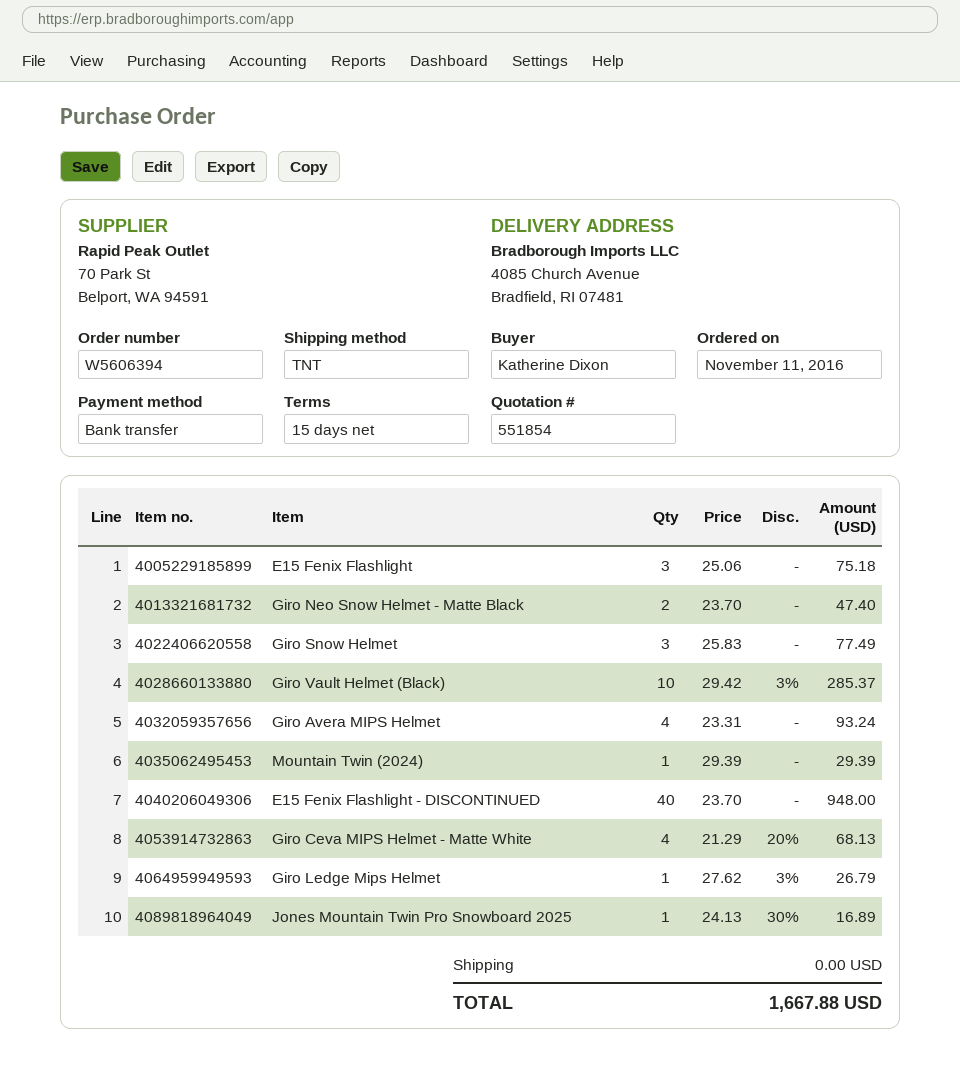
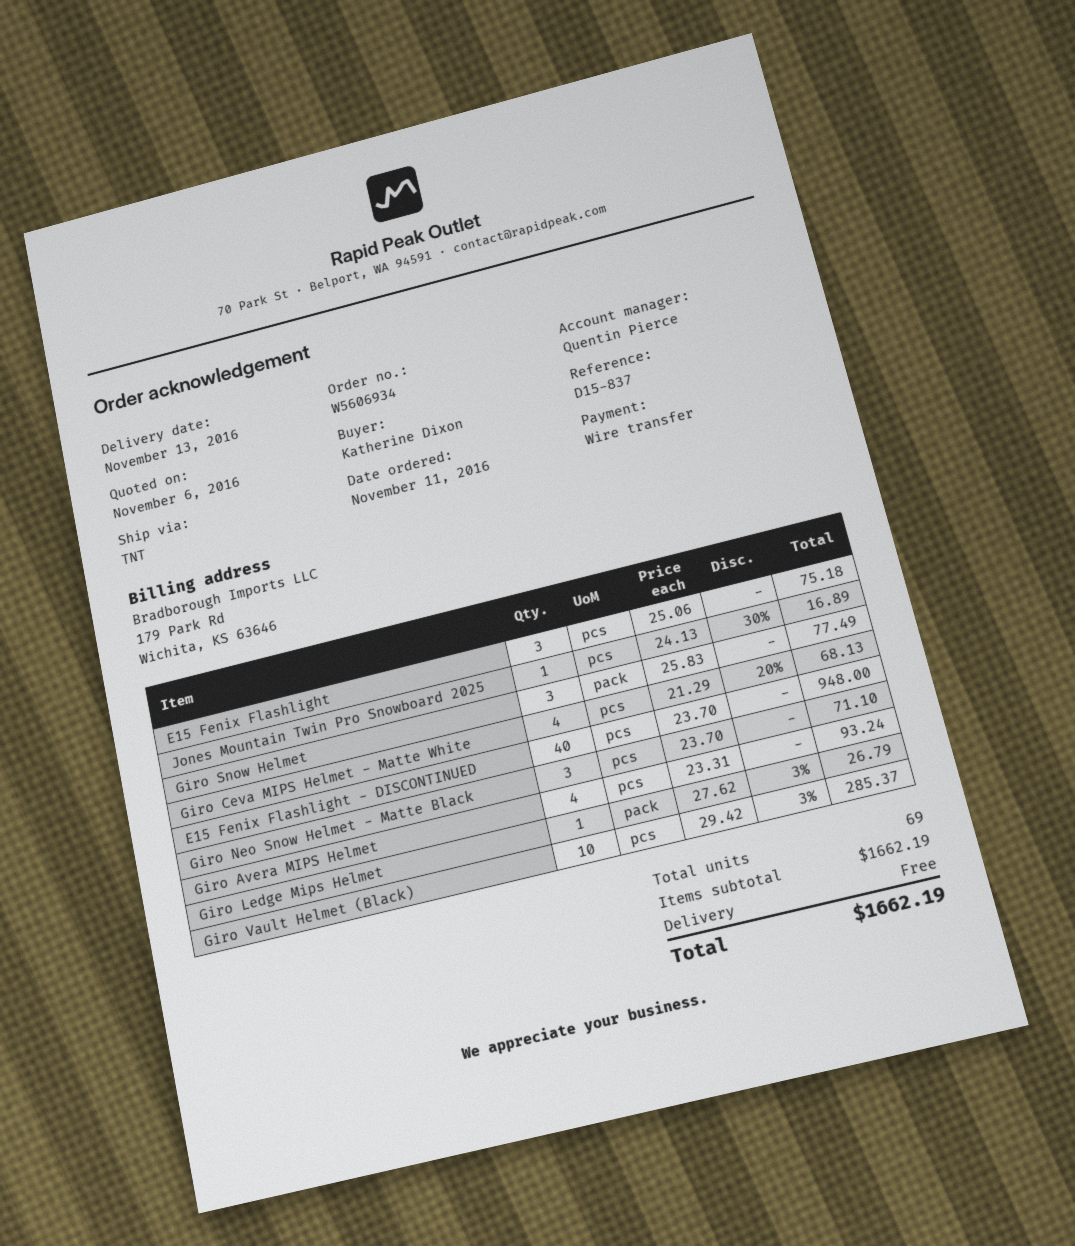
order number: W5606394 -> W5606934
Giro Neo Snow Helmet - Matte Black: 2 x 23.70 = 47.40 -> 3 x 23.70 = 71.10
Mountain Twin (2024): 1 x 29.39 = 29.39 -> none
total: 1667.88 -> 1662.19

